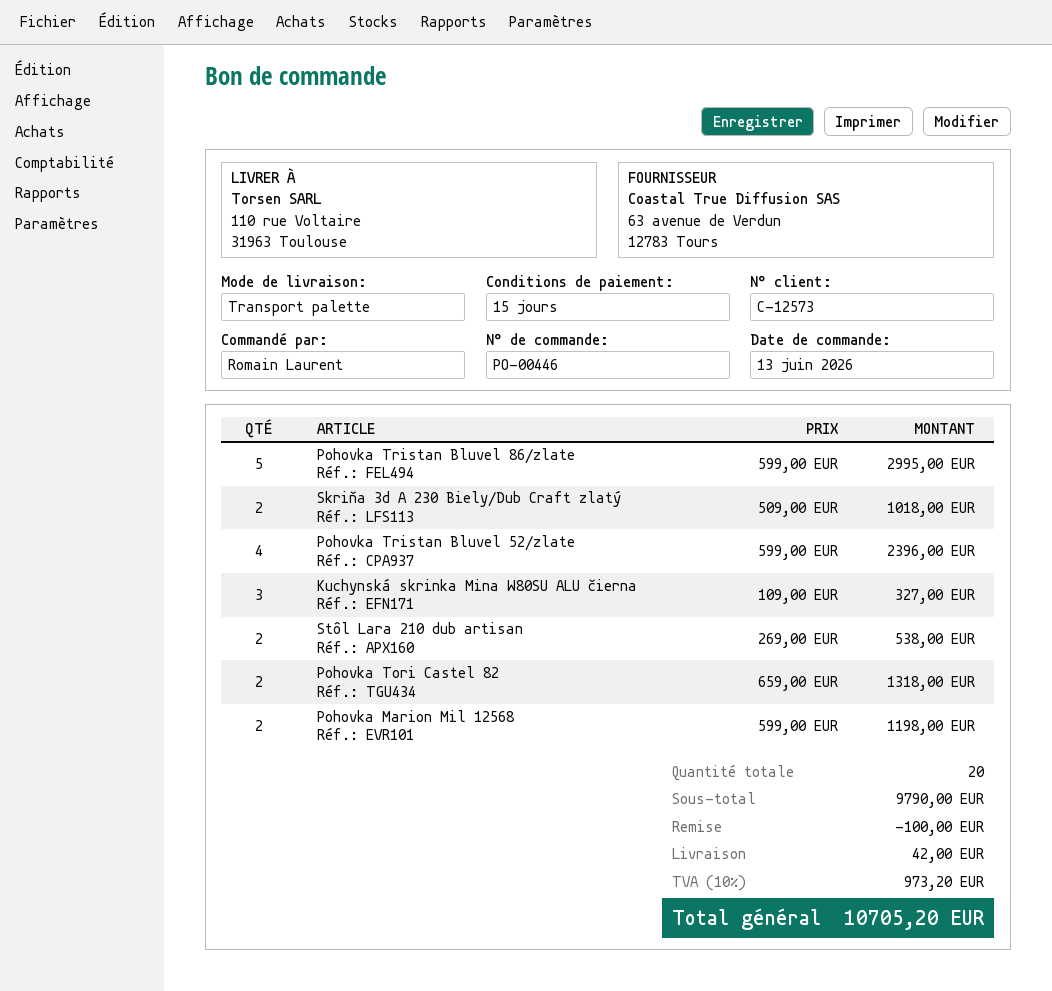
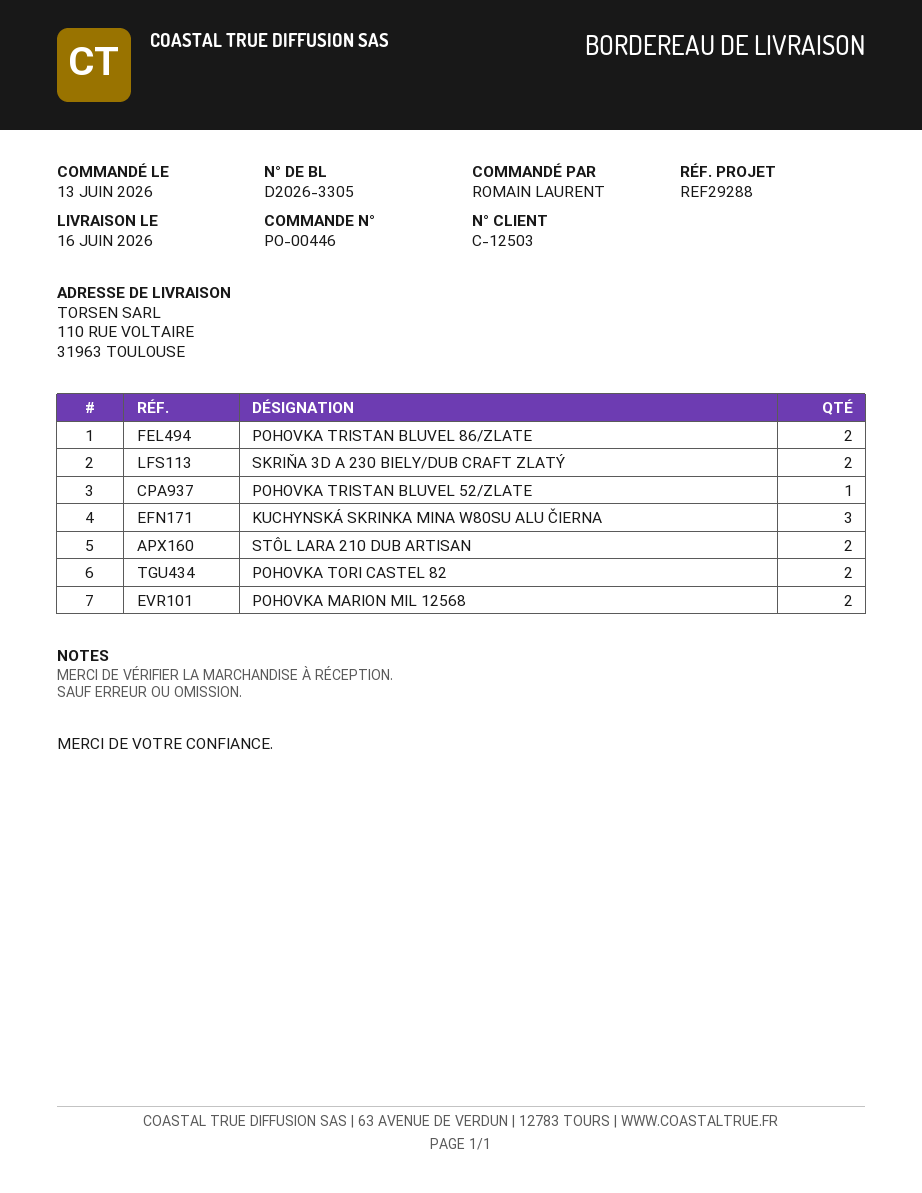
customer number: C-12573 -> C-12503
Pohovka Tristan Bluvel 86/zlate: 5 -> 2
Pohovka Tristan Bluvel 52/zlate: 4 -> 1

